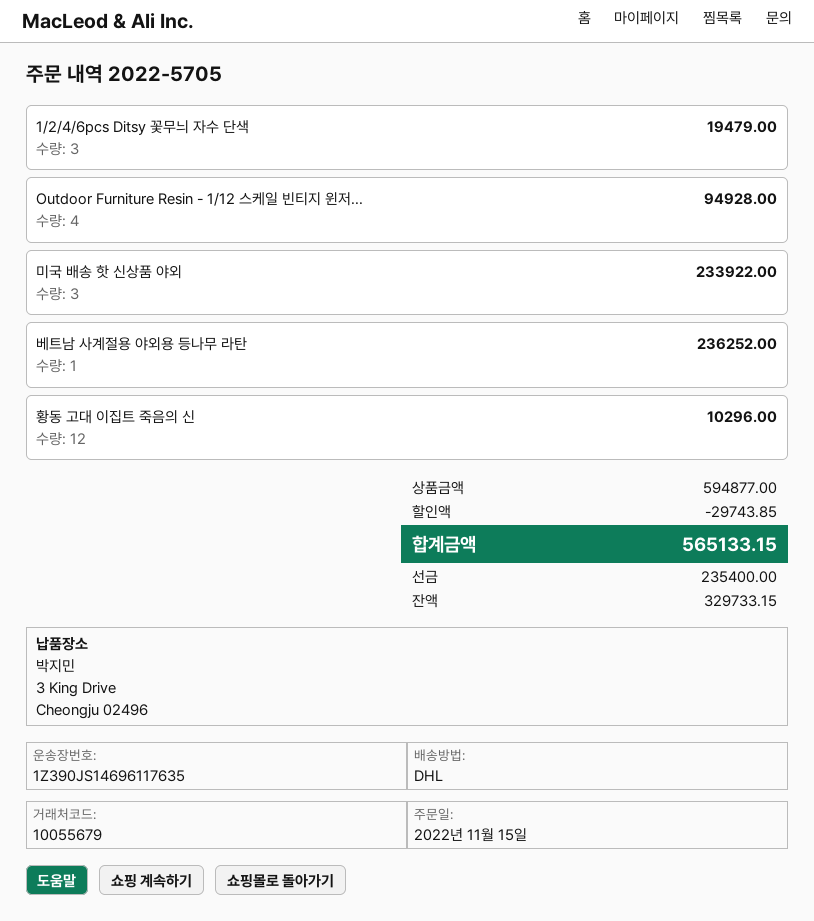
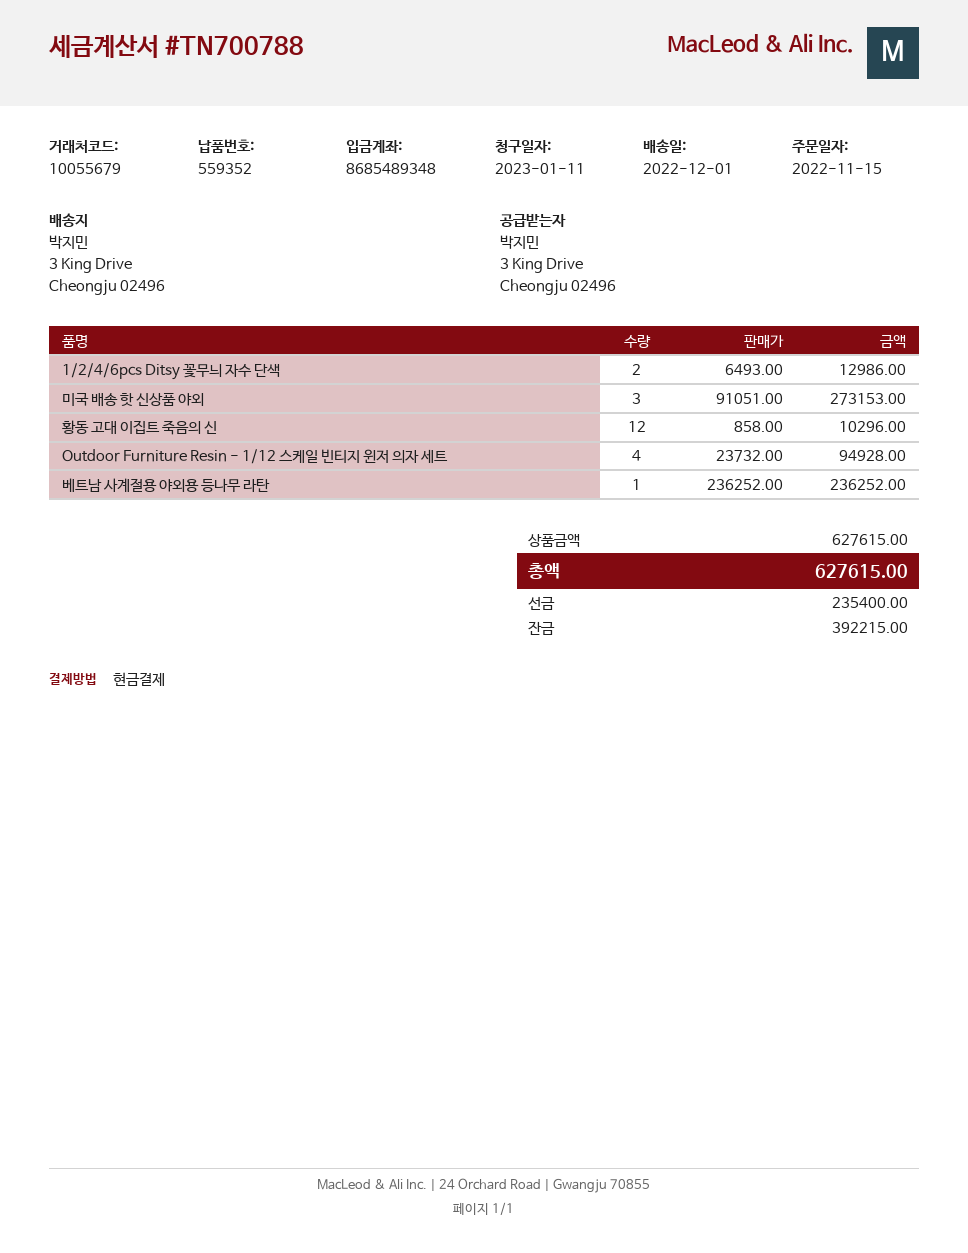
1/2/4/6pcs Ditsy 꽃무늬 자수 단색: 3 for 19479.00 -> 2 for 12986.00
미국 배송 핫 신상품 야외: 3 for 233922.00 -> 3 for 273153.00
subtotal: 594877.00 -> 627615.00
discount: 29743.85 -> none
total: 565133.15 -> 627615.00
balance: 329733.15 -> 392215.00

